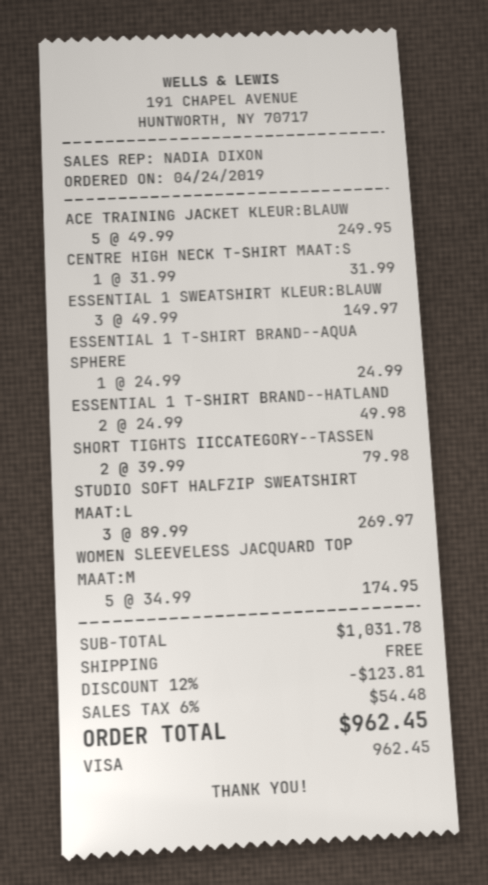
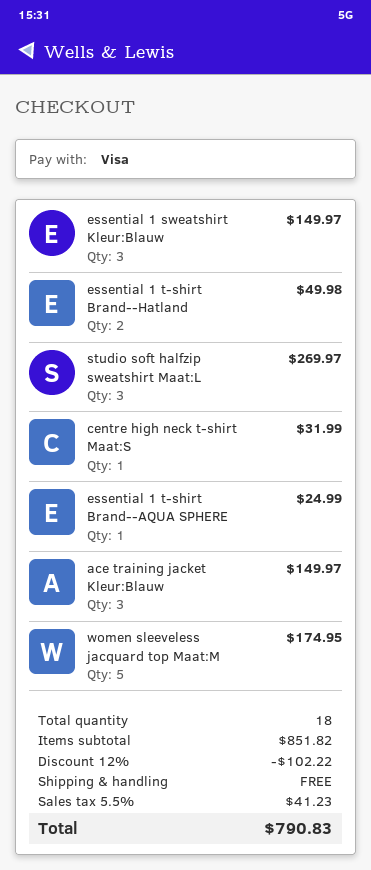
ACE TRAINING JACKET KLEUR:BLAUW: 5 for 249.95 -> 3 for 149.97
SHORT TIGHTS IICCATEGORY--TASSEN: 2 for 79.98 -> none
subtotal: 1031.78 -> 851.82
discount: 12% = 123.81 -> 12% = 102.22
tax: 6% = 54.48 -> 5.5% = 41.23
total: 962.45 -> 790.83

